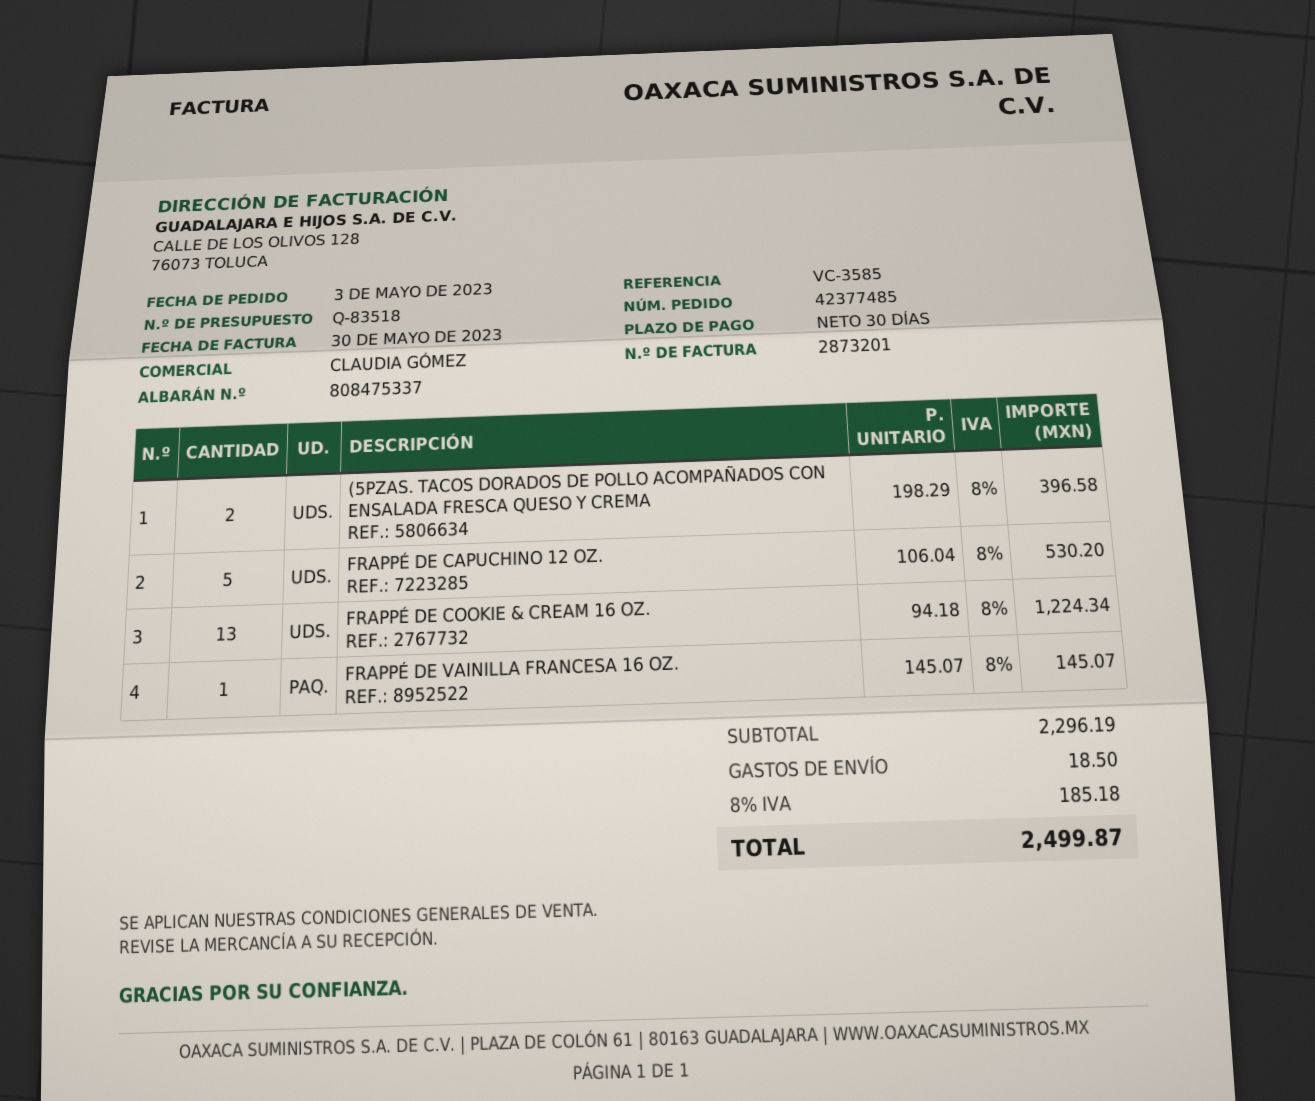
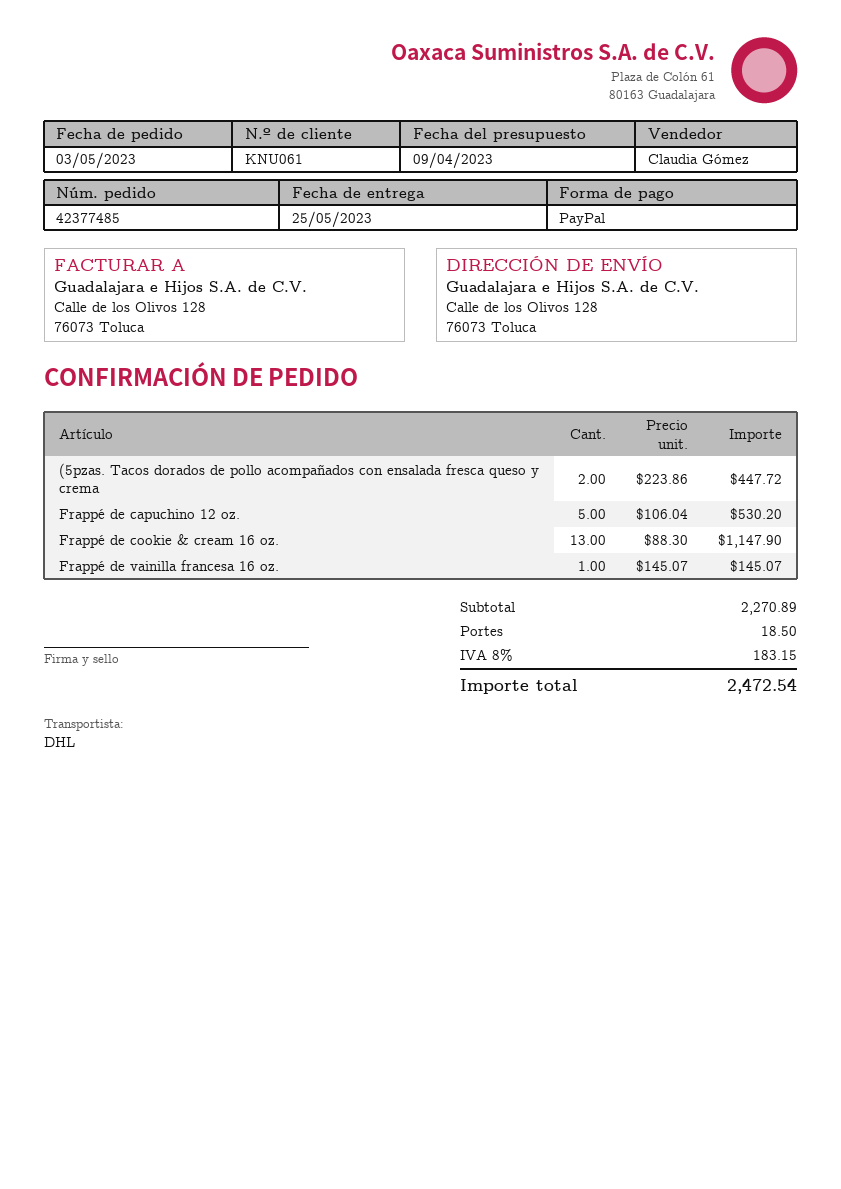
(5PZAS. TACOS DORADOS DE POLLO ACOMPAÑADOS CON ENSALADA FRESCA QUESO Y CREMA: 2 x 198.29 = 396.58 -> 2 x 223.86 = 447.72
FRAPPÉ DE COOKIE & CREAM 16 OZ.: 13 x 94.18 = 1224.34 -> 13 x 88.30 = 1147.90
subtotal: 2296.19 -> 2270.89
tax: 8% = 185.18 -> 8% = 183.15
total: 2499.87 -> 2472.54

